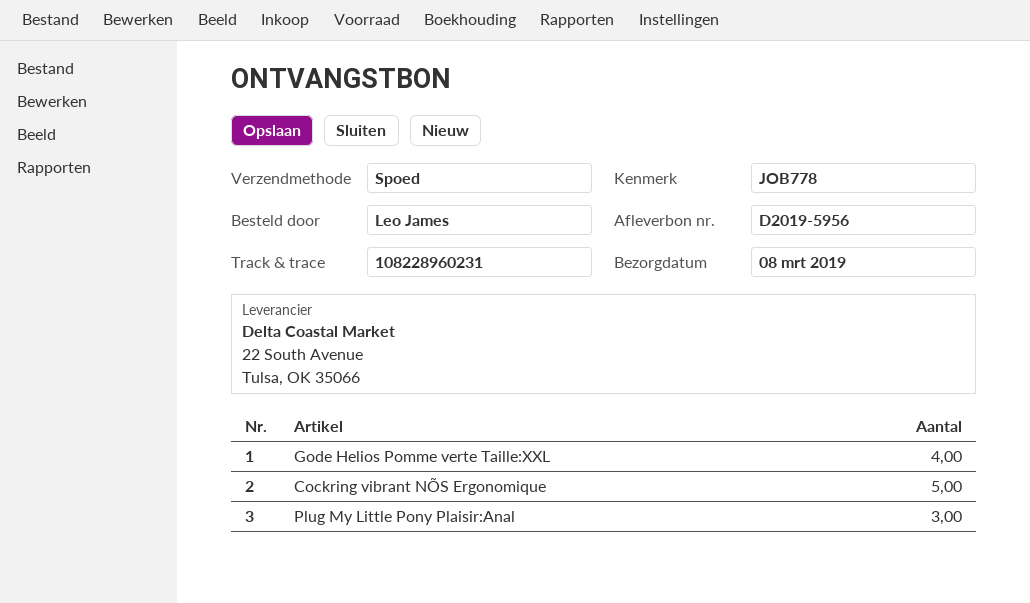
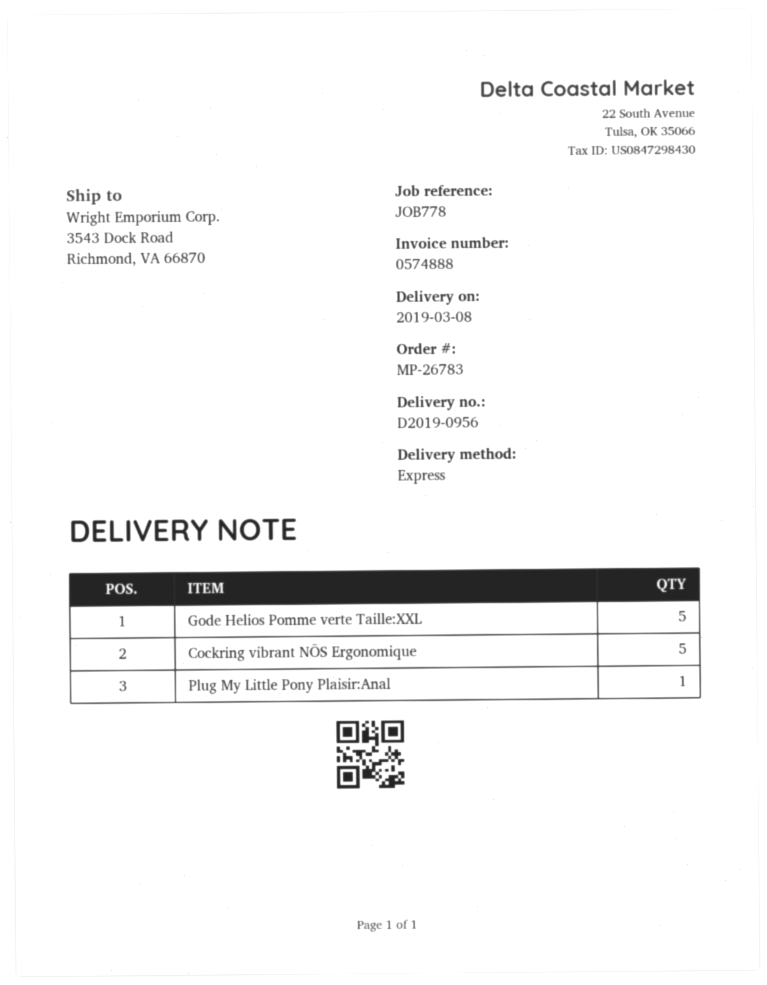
delivery note number: D2019-5956 -> D2019-0956
Gode Helios Pomme verte Taille:XXL: 4 -> 5
Plug My Little Pony Plaisir:Anal: 3 -> 1

